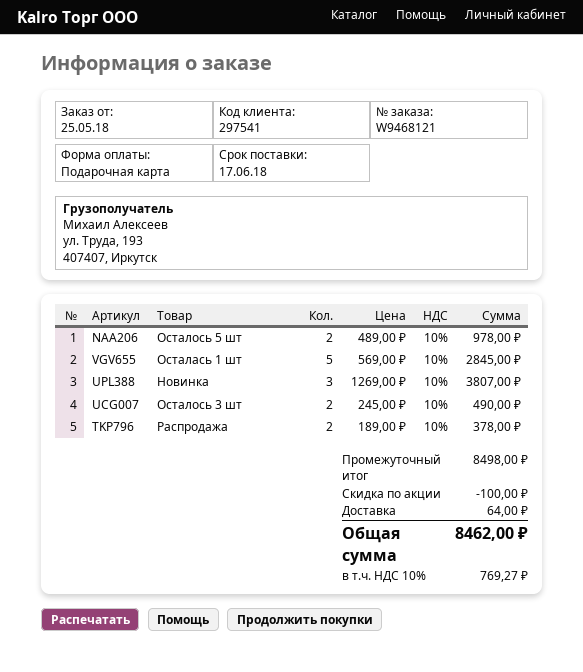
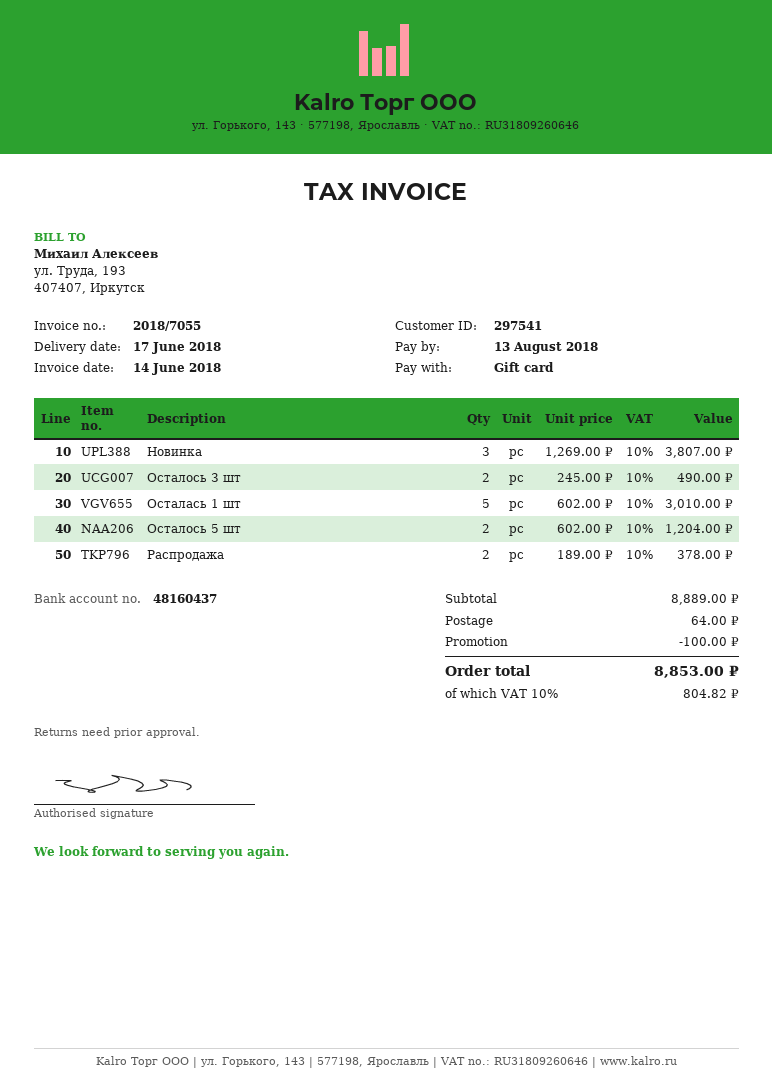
Осталось 5 шт: 2 x 489.00 = 978.00 -> 2 x 602.00 = 1204.00
Осталась 1 шт: 5 x 569.00 = 2845.00 -> 5 x 602.00 = 3010.00
subtotal: 8498.00 -> 8889.00
tax: 10% = 769.27 -> 10% = 804.82
total: 8462.00 -> 8853.00

